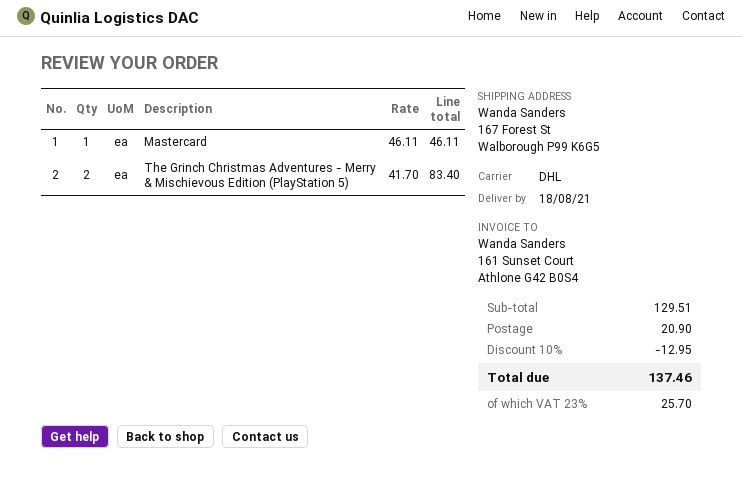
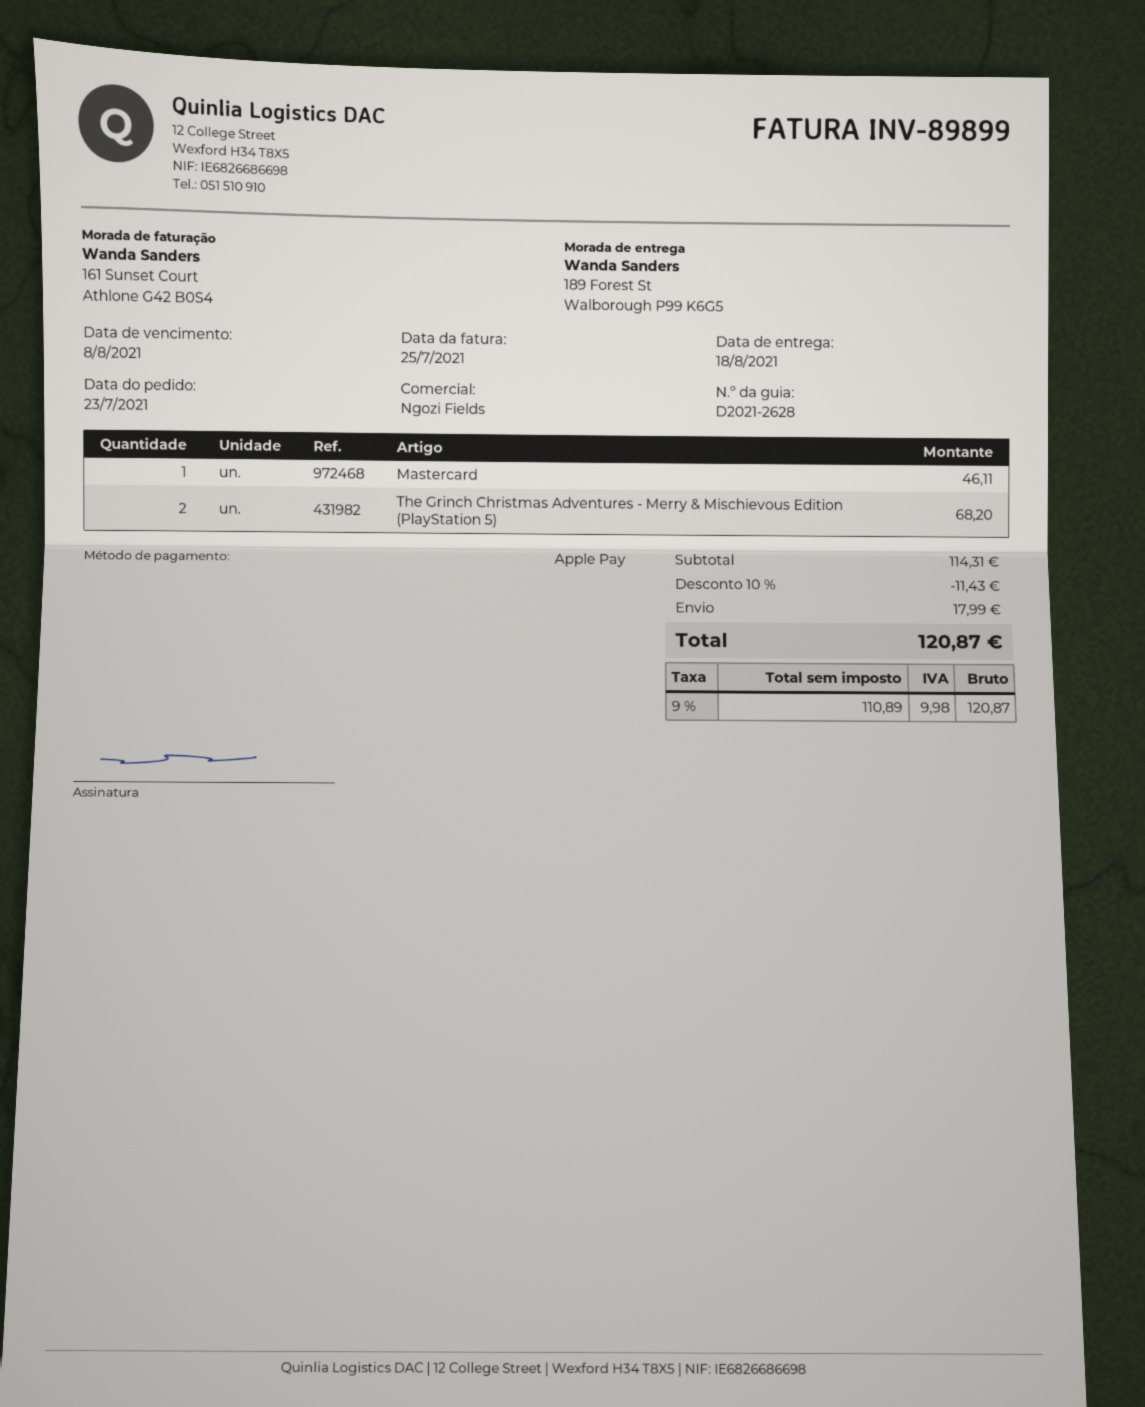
ship to: 167 Forest St, Walborough P99 K6G5 -> 189 Forest St, Walborough P99 K6G5
The Grinch Christmas Adventures - Merry & Mischievous Edition (PlayStation 5): 2 for 83.40 -> 2 for 68.20
subtotal: 129.51 -> 114.31
discount: 10% = 12.95 -> 10% = 11.43
shipping: 20.90 -> 17.99
tax: 23% = 25.70 -> 9% = 9.98
total: 137.46 -> 120.87

